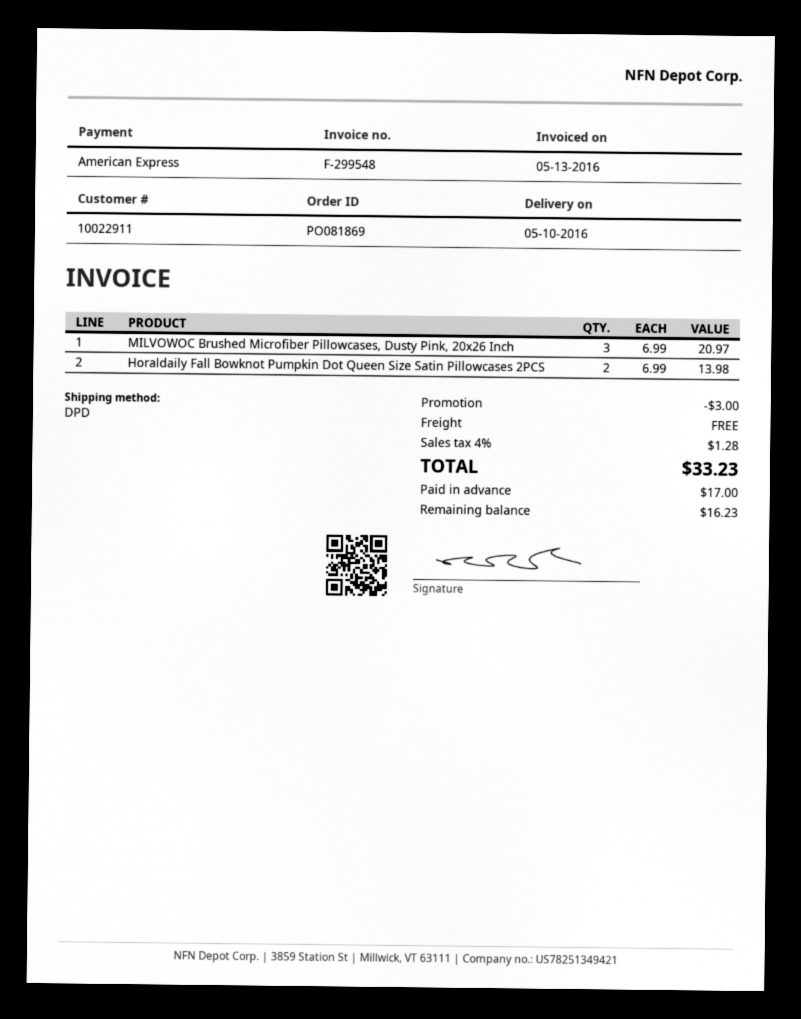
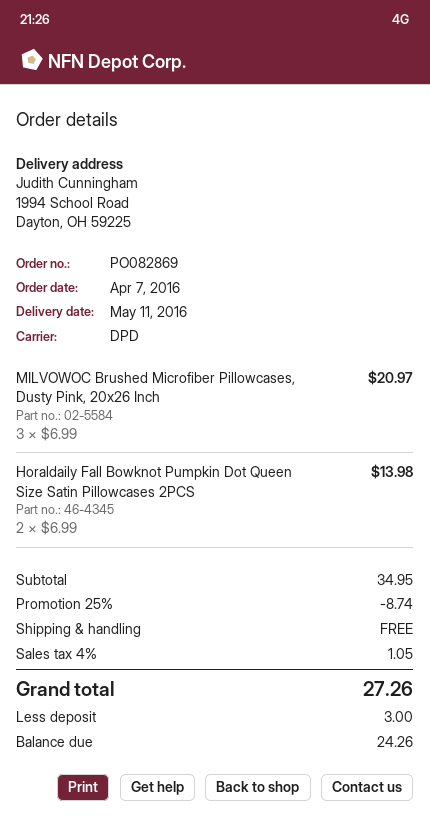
order number: PO081869 -> PO082869
delivery date: 2016-05-10 -> 2016-05-11
discount: 3.00 -> 8.74
tax: 4% = 1.28 -> 4% = 1.05
total: 33.23 -> 27.26
deposit: 17.00 -> 3.00
balance: 16.23 -> 24.26

